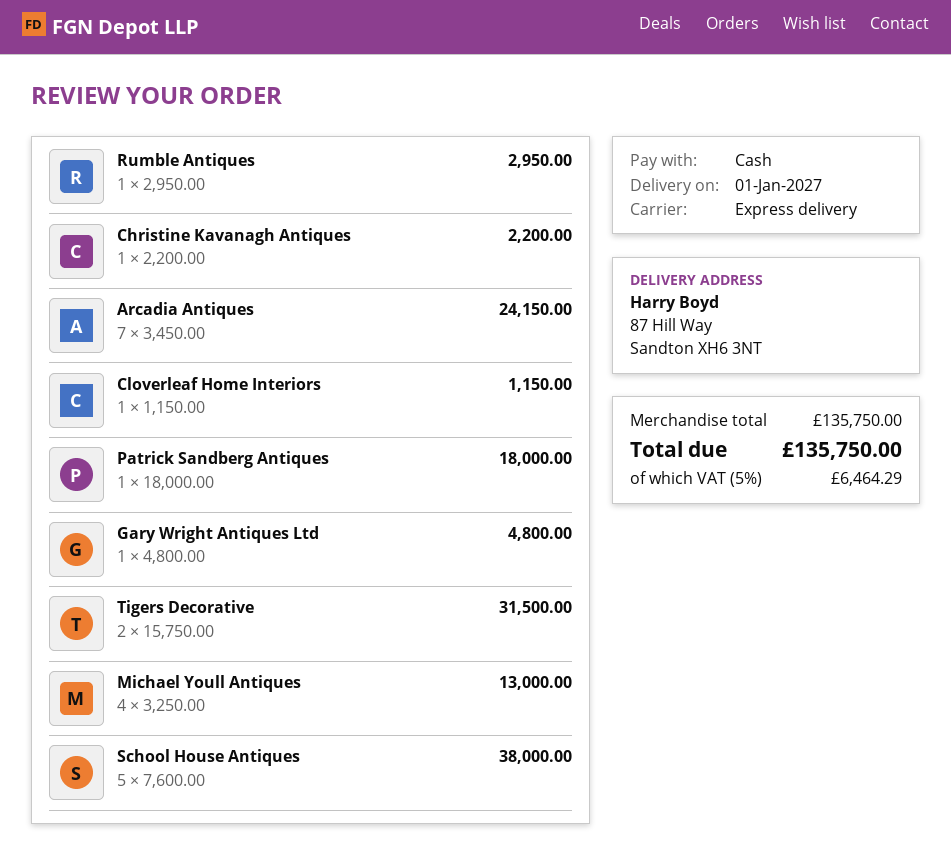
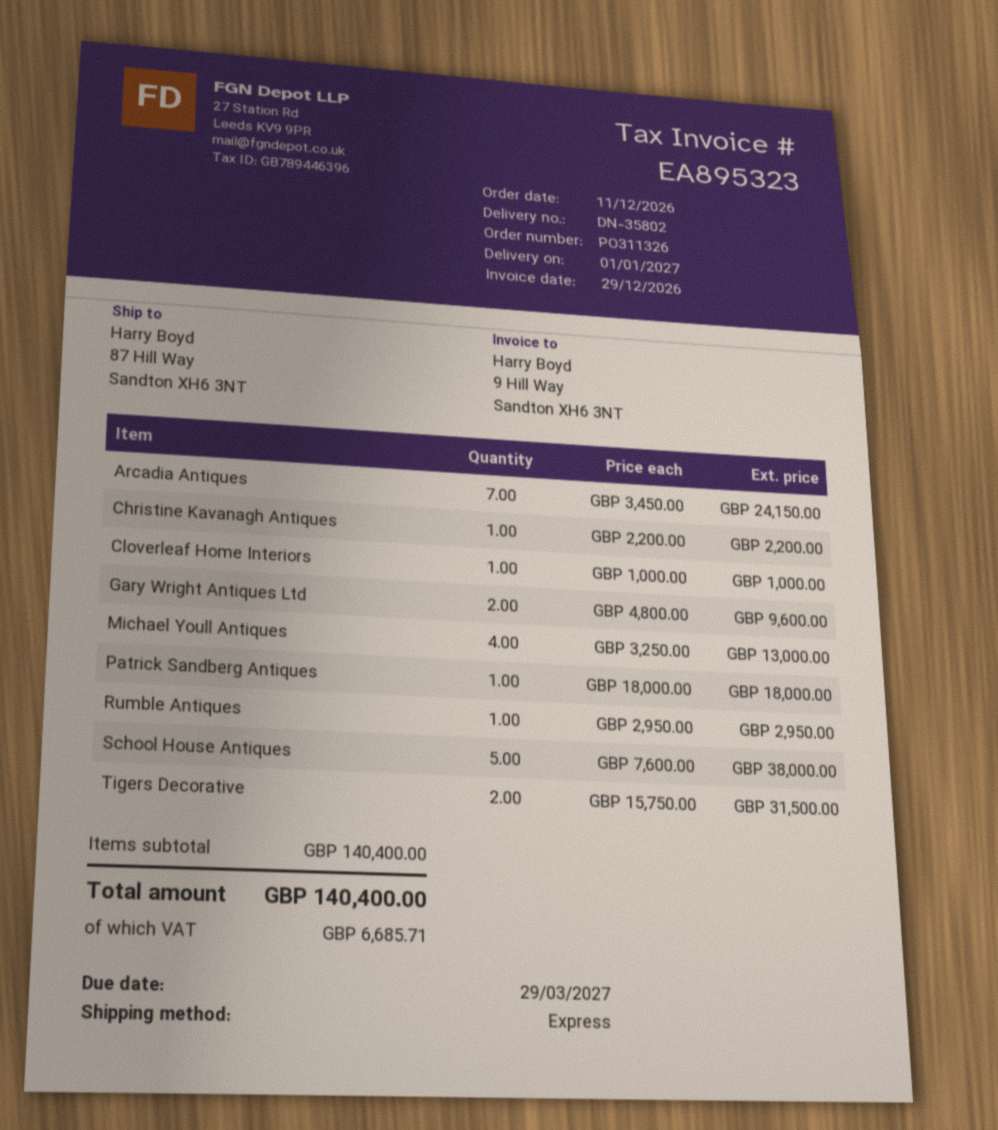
Cloverleaf Home Interiors: 1 x 1150.00 = 1150.00 -> 1 x 1000.00 = 1000.00
Gary Wright Antiques Ltd: 1 x 4800.00 = 4800.00 -> 2 x 4800.00 = 9600.00
subtotal: 135750.00 -> 140400.00
tax: 6464.29 -> 6685.71
total: 135750.00 -> 140400.00

